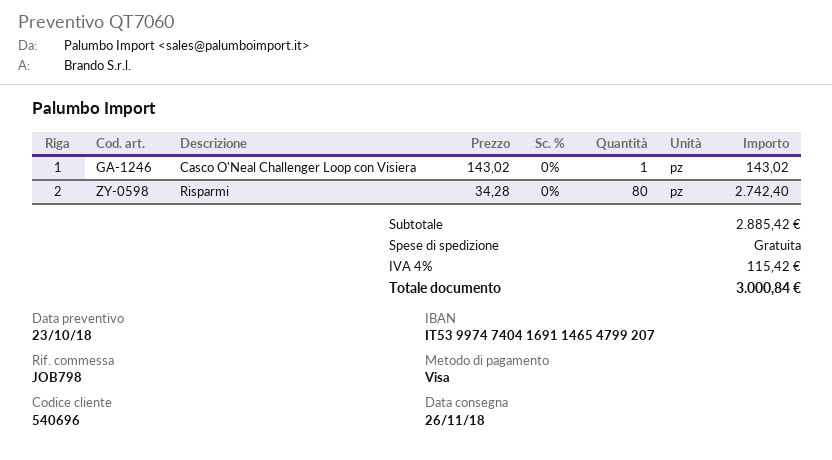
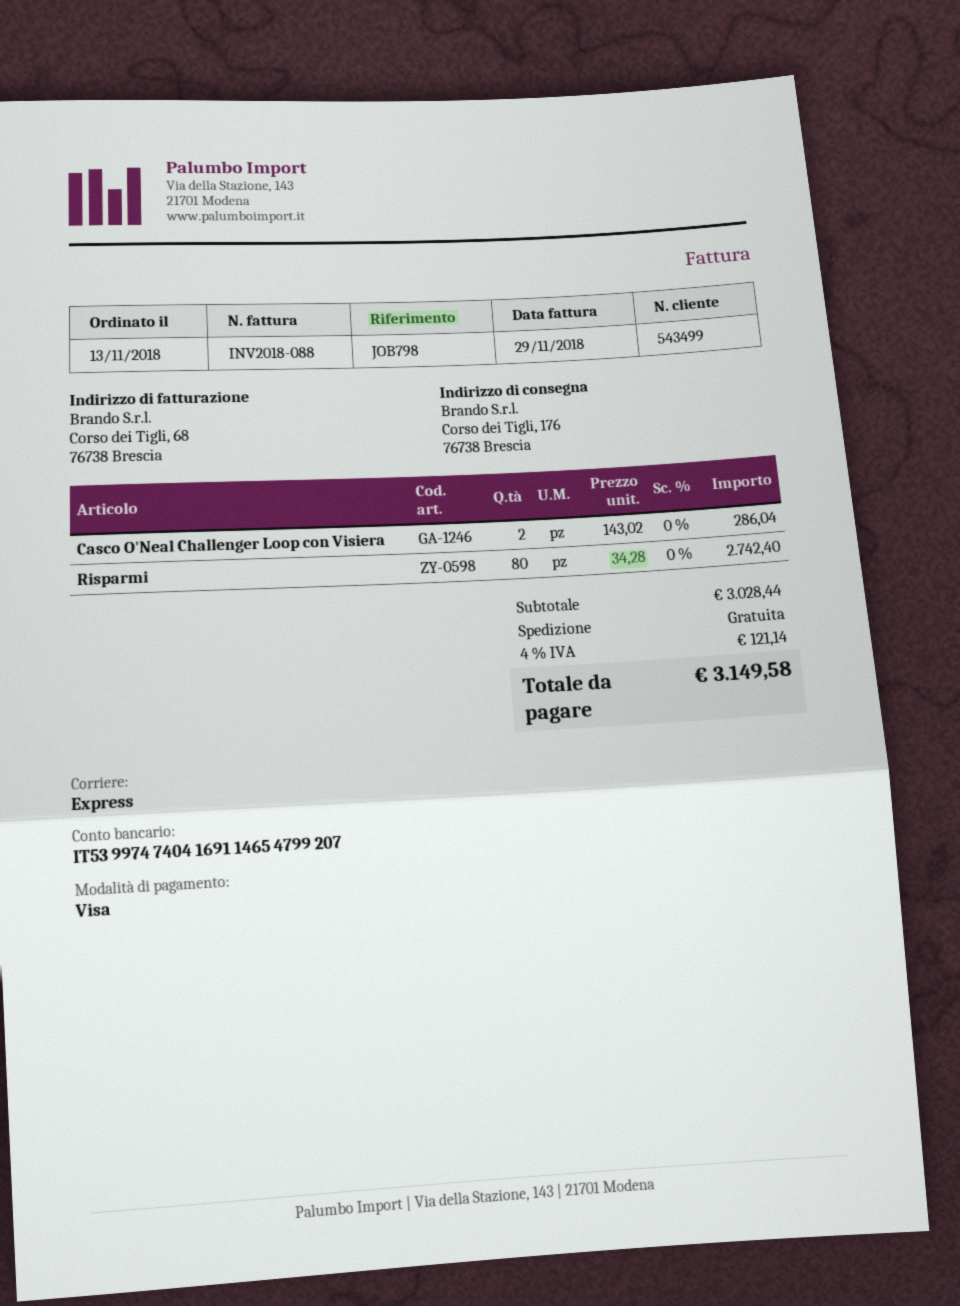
customer number: 540696 -> 543499
Casco O'Neal Challenger Loop con Visiera: 1 x 143.02 = 143.02 -> 2 x 143.02 = 286.04
subtotal: 2885.42 -> 3028.44
tax: 4% = 115.42 -> 4% = 121.14
total: 3000.84 -> 3149.58

